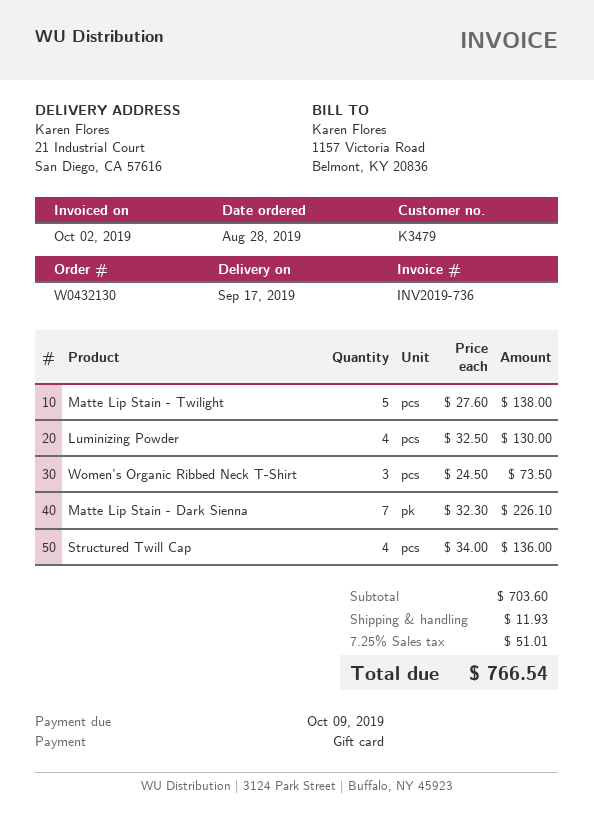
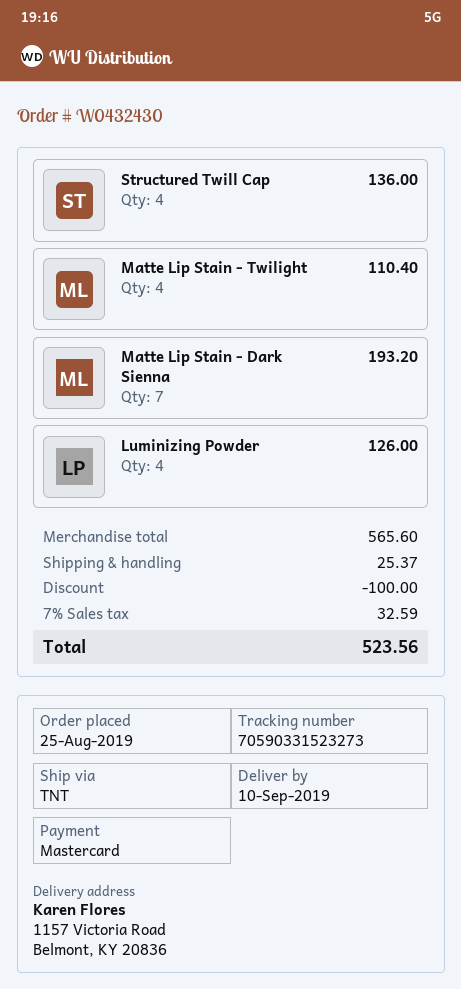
order number: W0432130 -> W0432430
order date: 2019-08-28 -> 2019-08-25
delivery date: 2019-09-17 -> 2019-09-10
payment method: gift card -> Mastercard
ship to: 21 Industrial Court, San Diego, CA 57616 -> 1157 Victoria Road, Belmont, KY 20836
Matte Lip Stain - Twilight: 5 for 138.00 -> 4 for 110.40
Luminizing Powder: 4 for 130.00 -> 4 for 126.00
Women’s Organic Ribbed Neck T-Shirt: 3 for 73.50 -> none
Matte Lip Stain - Dark Sienna: 7 for 226.10 -> 7 for 193.20
subtotal: 703.60 -> 565.60
discount: none -> 100.00
shipping: 11.93 -> 25.37
tax: 7.25% = 51.01 -> 7% = 32.59
total: 766.54 -> 523.56

